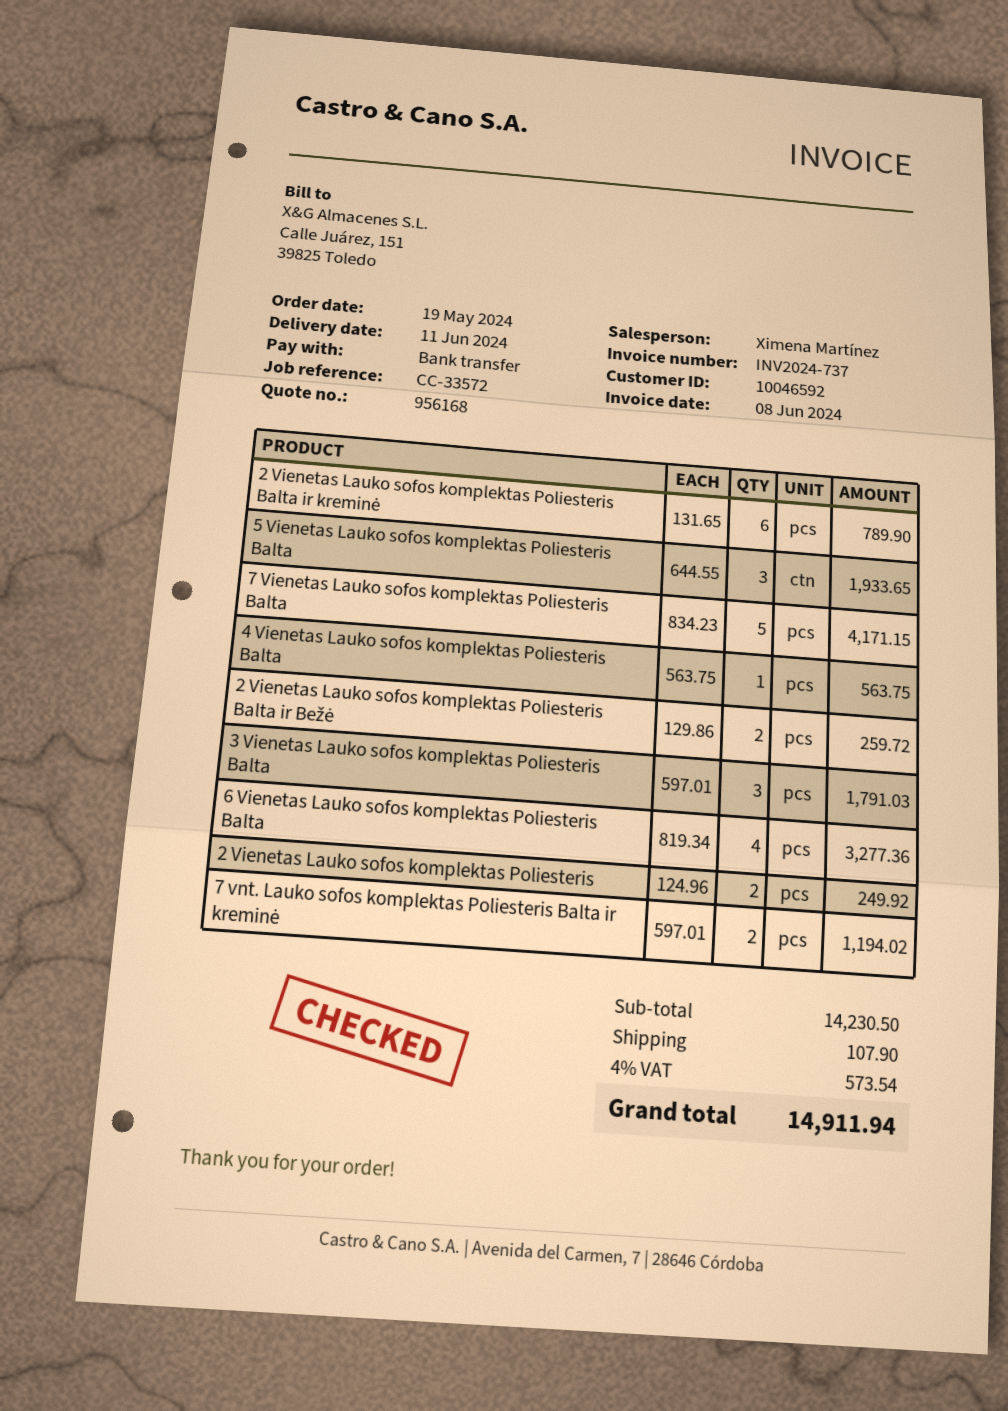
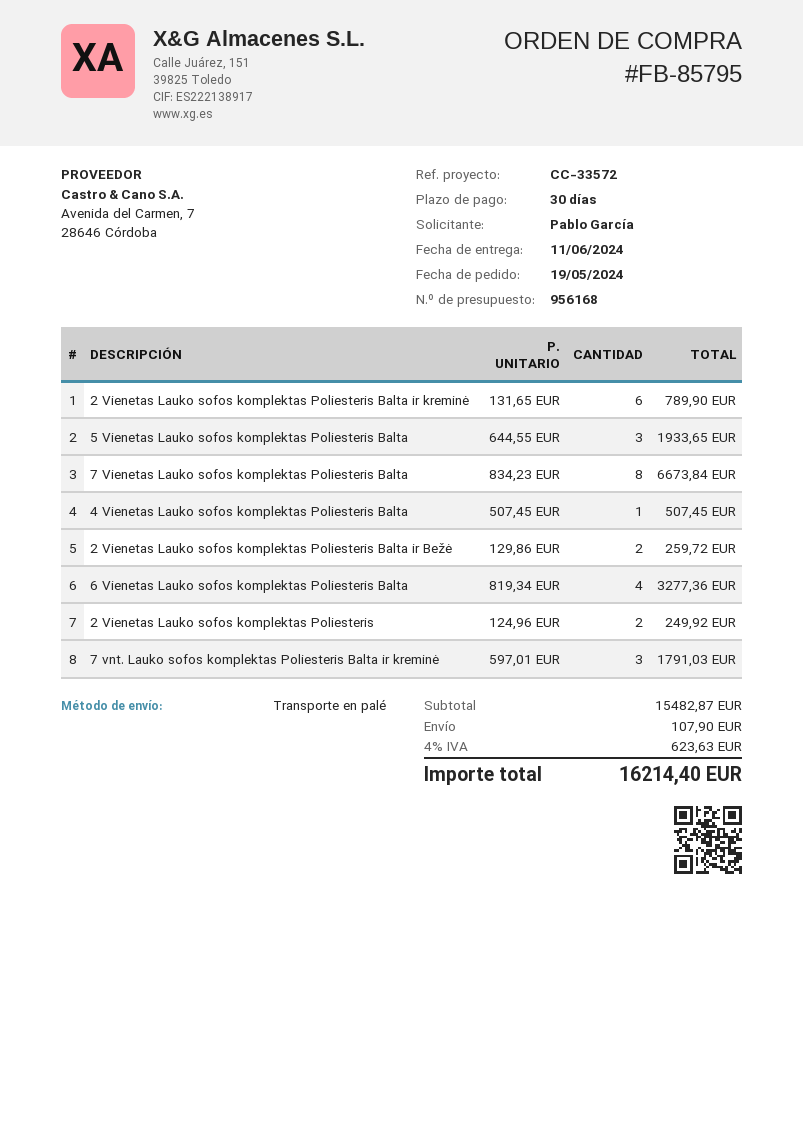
7 Vienetas Lauko sofos komplektas Poliesteris Balta: 5 x 834.23 = 4171.15 -> 8 x 834.23 = 6673.84
4 Vienetas Lauko sofos komplektas Poliesteris Balta: 1 x 563.75 = 563.75 -> 1 x 507.45 = 507.45
3 Vienetas Lauko sofos komplektas Poliesteris Balta: 3 x 597.01 = 1791.03 -> none
7 vnt. Lauko sofos komplektas Poliesteris Balta ir kreminė: 2 x 597.01 = 1194.02 -> 3 x 597.01 = 1791.03
subtotal: 14230.50 -> 15482.87
tax: 4% = 573.54 -> 4% = 623.63
total: 14911.94 -> 16214.40

